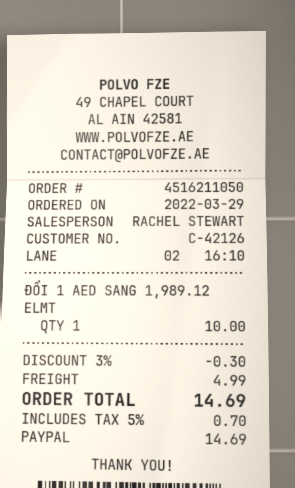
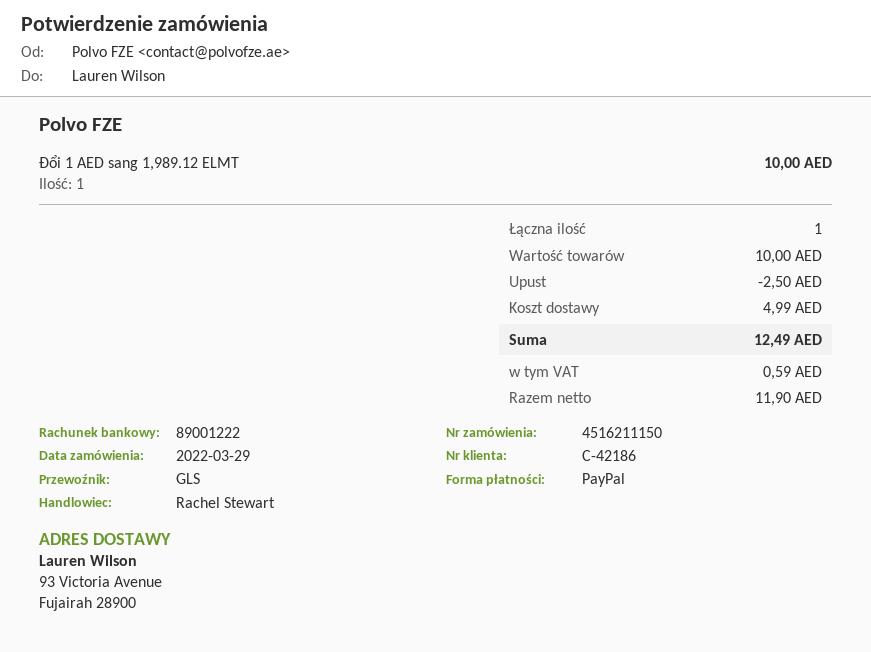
order number: 4516211050 -> 4516211150
customer number: C-42126 -> C-42186
discount: 0.30 -> 2.50
tax: 0.70 -> 0.59
total: 14.69 -> 12.49

